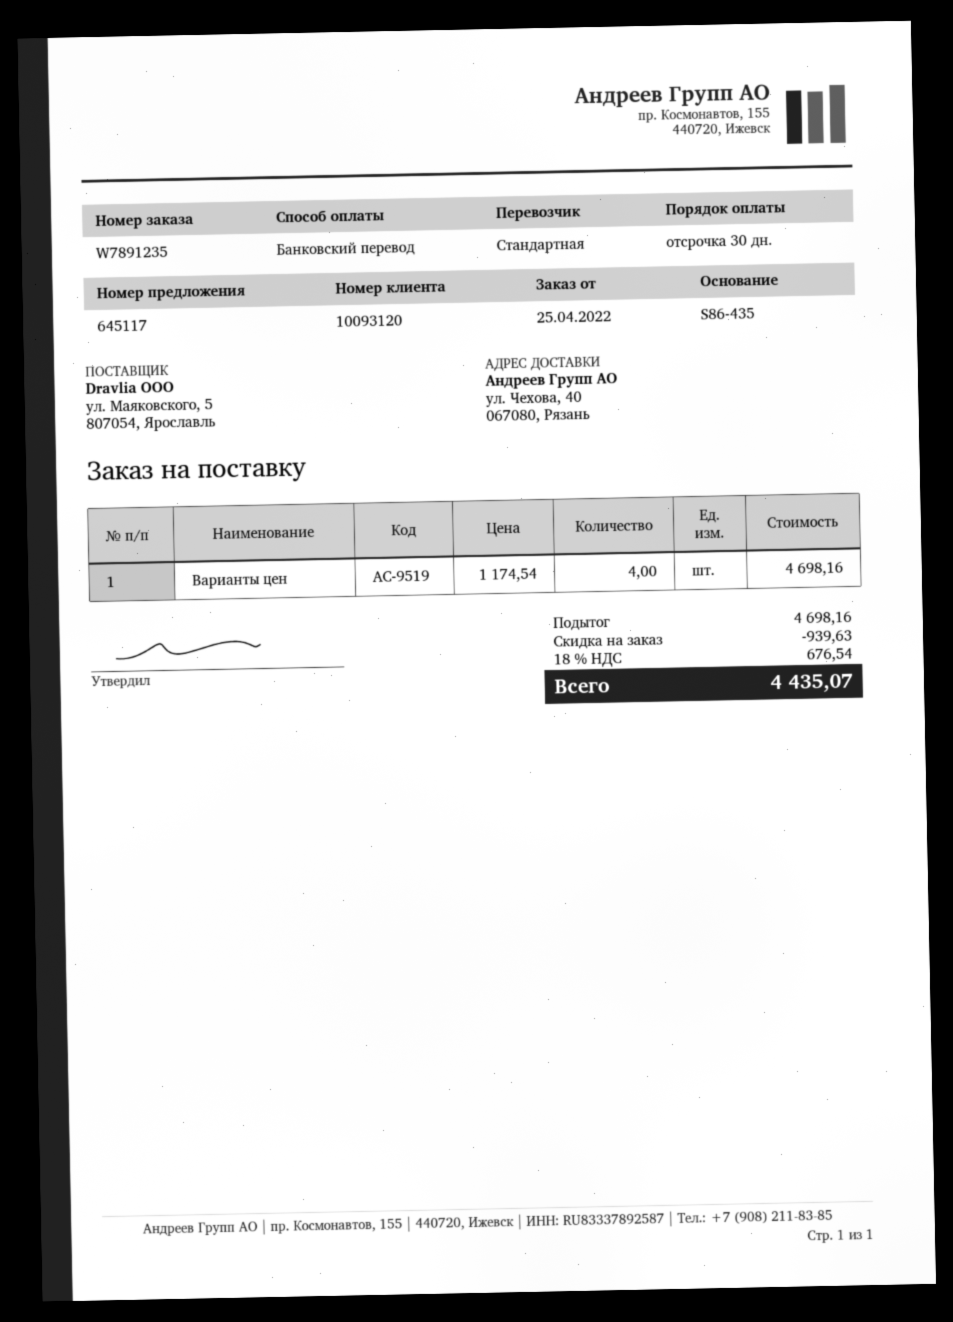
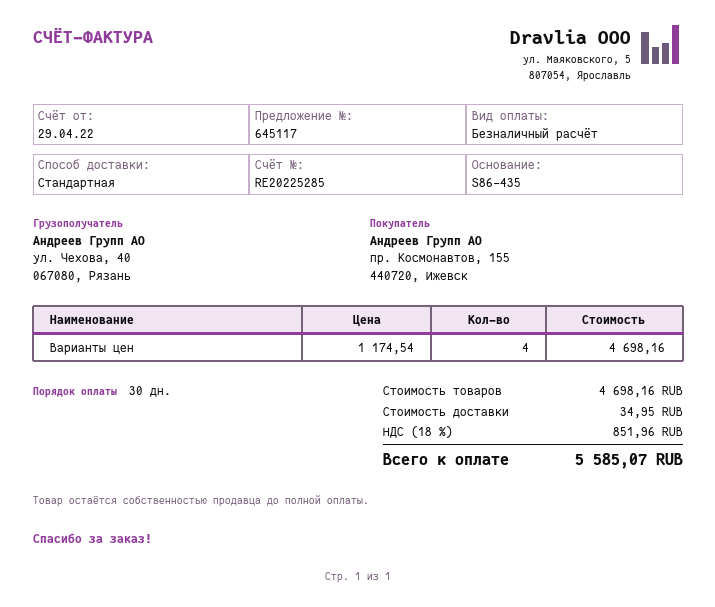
discount: 939.63 -> none
shipping: none -> 34.95
tax: 18% = 676.54 -> 18% = 851.96
total: 4435.07 -> 5585.07

